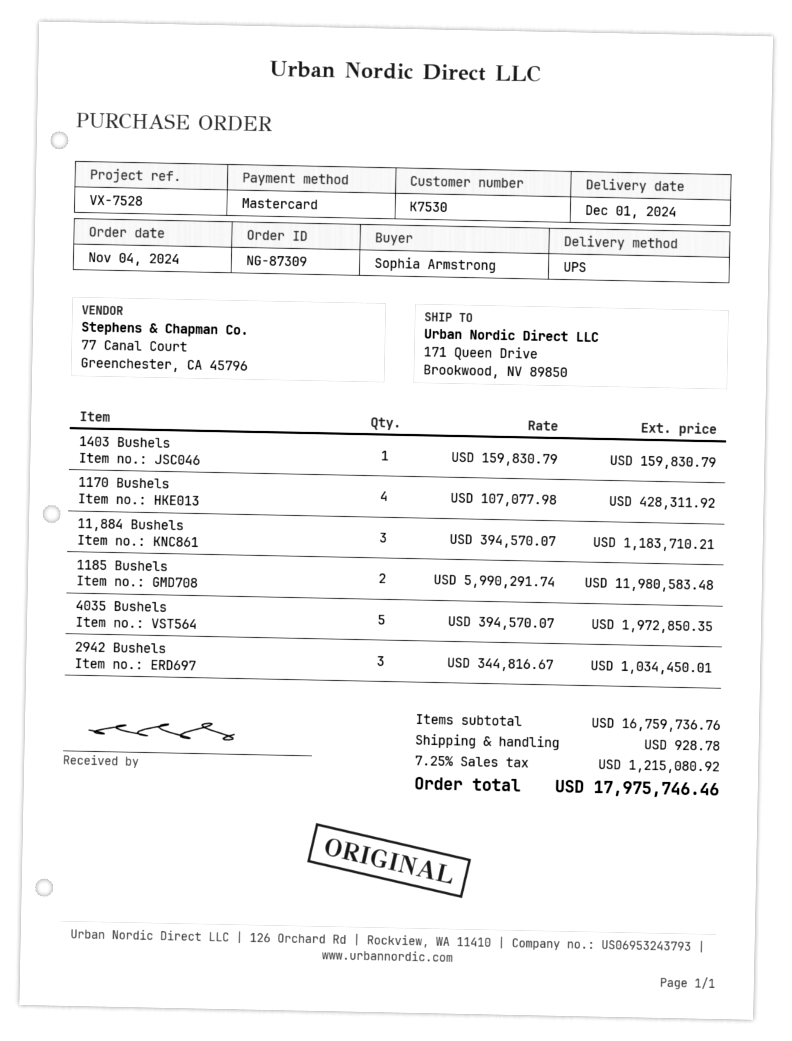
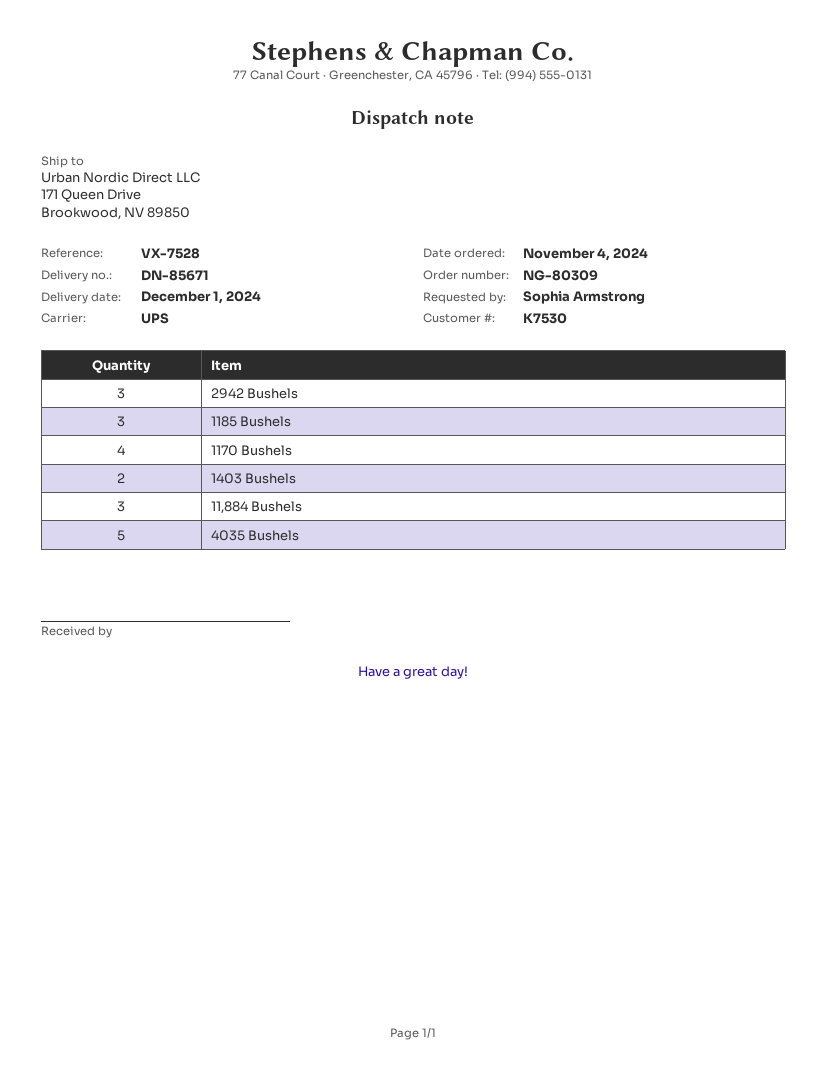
order number: NG-87309 -> NG-80309
1403 Bushels: 1 -> 2
1185 Bushels: 2 -> 3

